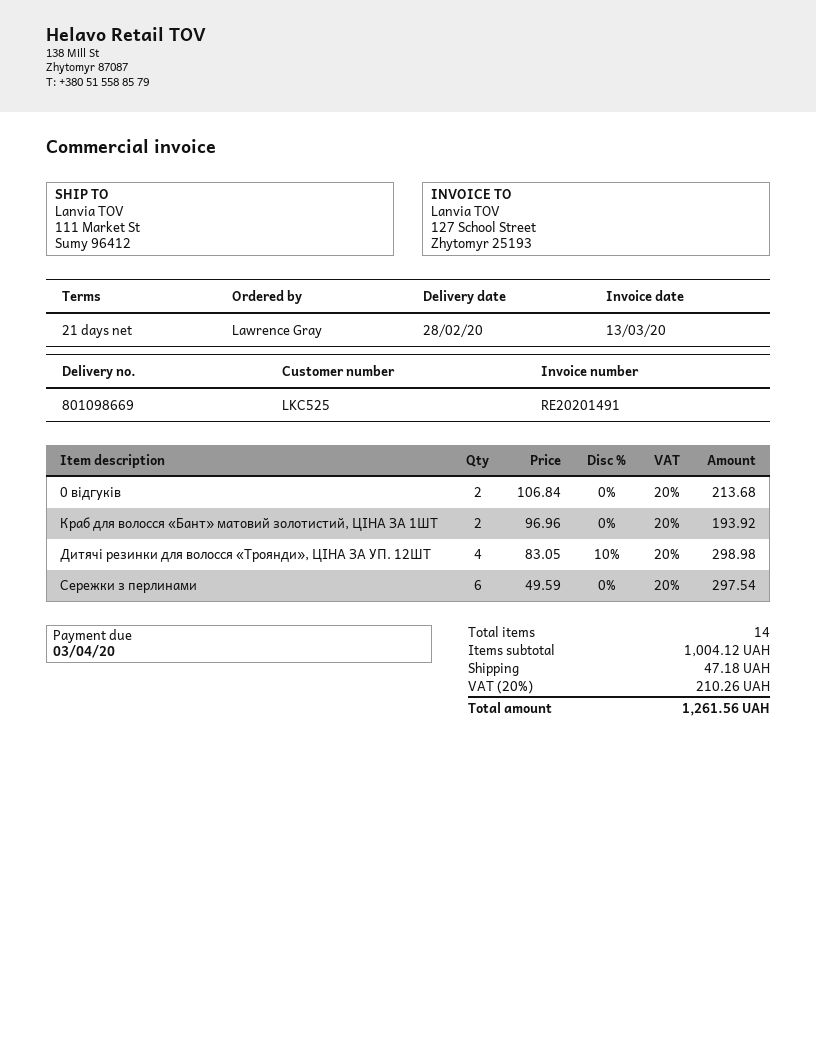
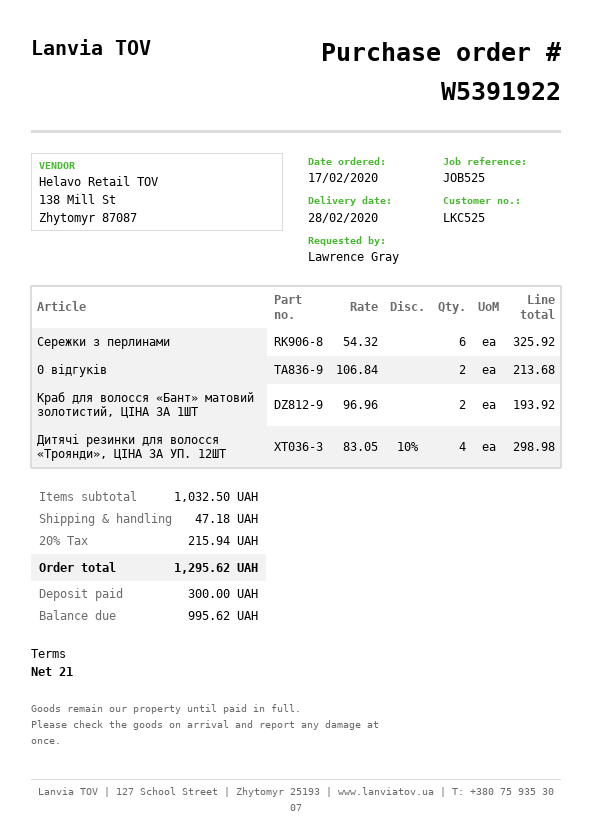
Сережки з перлинами: 6 x 49.59 = 297.54 -> 6 x 54.32 = 325.92
subtotal: 1004.12 -> 1032.50
tax: 20% = 210.26 -> 20% = 215.94
total: 1261.56 -> 1295.62

